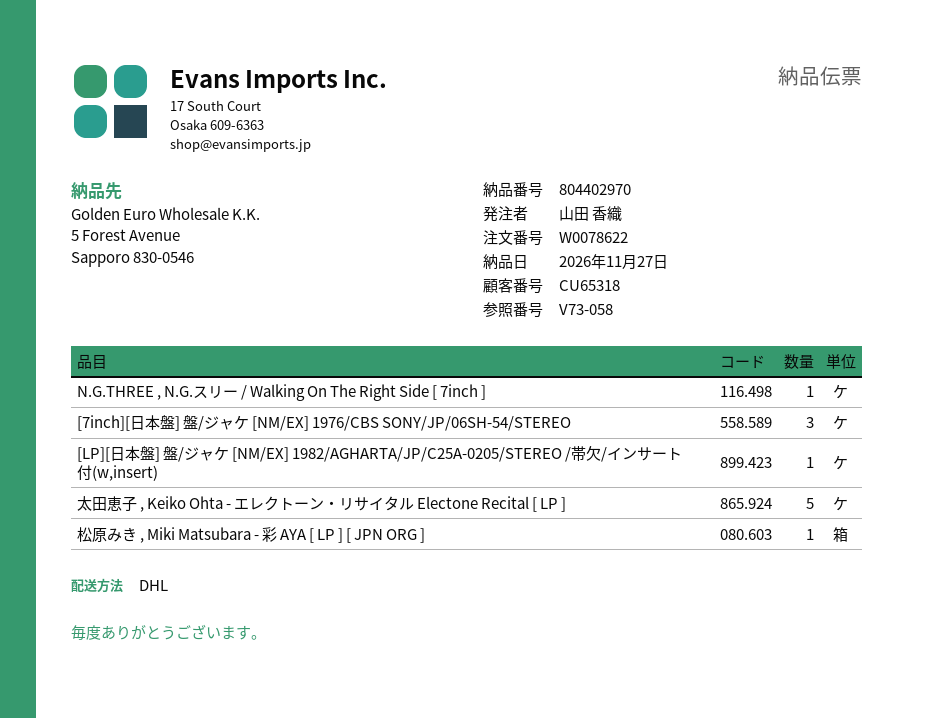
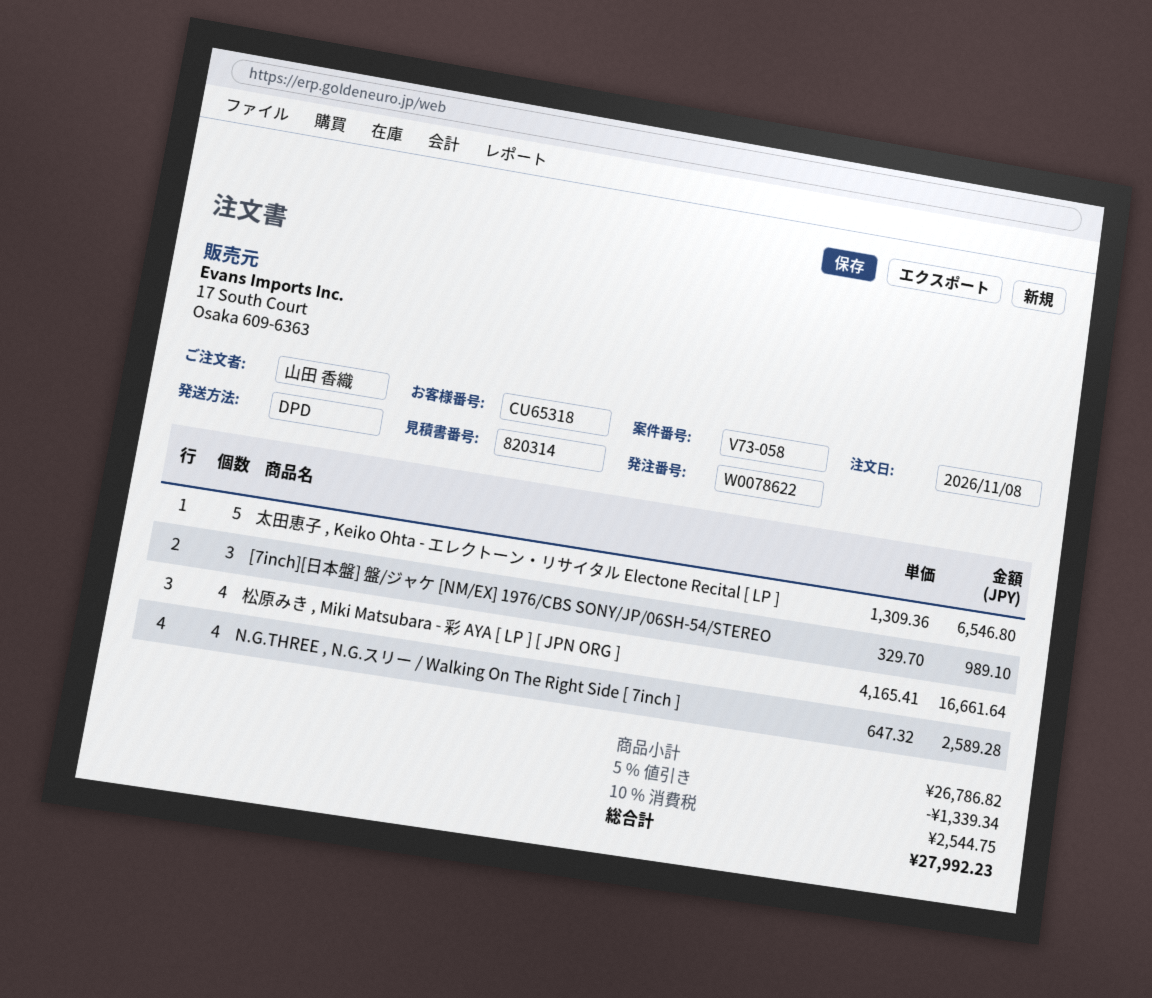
shipping method: DHL -> DPD
N.G.THREE , N.G.スリー / Walking On The Right Side [ 7inch ]: 1 -> 4
[LP][日本盤] 盤/ジャケ [NM/EX] 1982/AGHARTA/JP/C25A-0205/STEREO /帯欠/インサート付(w,insert): 1 -> none
松原みき , Miki Matsubara - 彩 AYA [ LP ] [ JPN ORG ]: 1 -> 4

